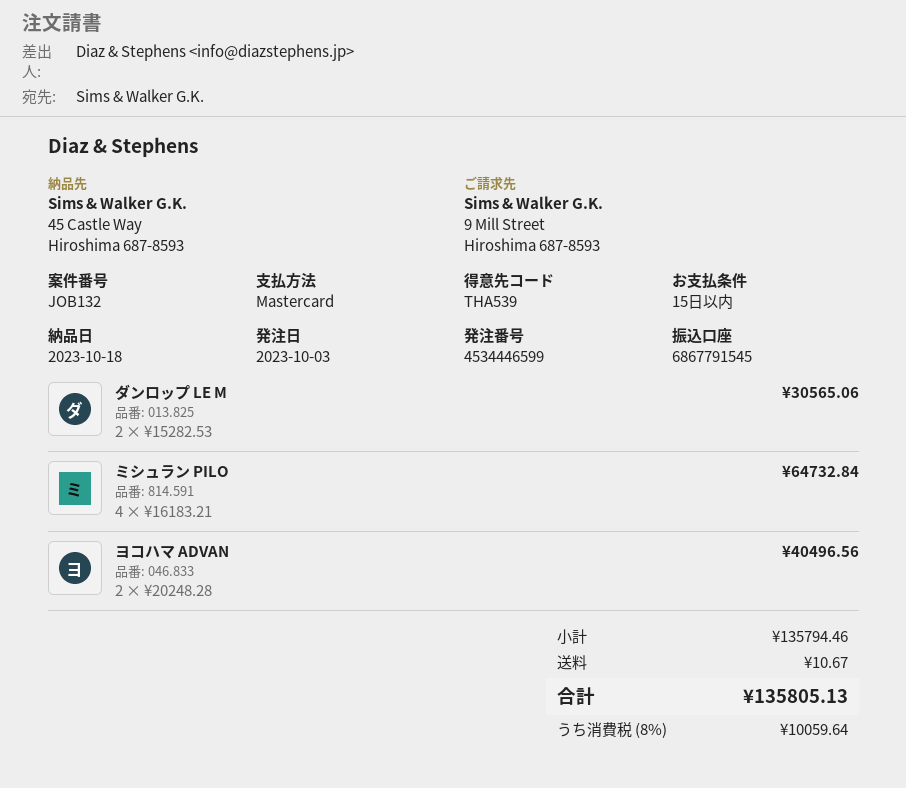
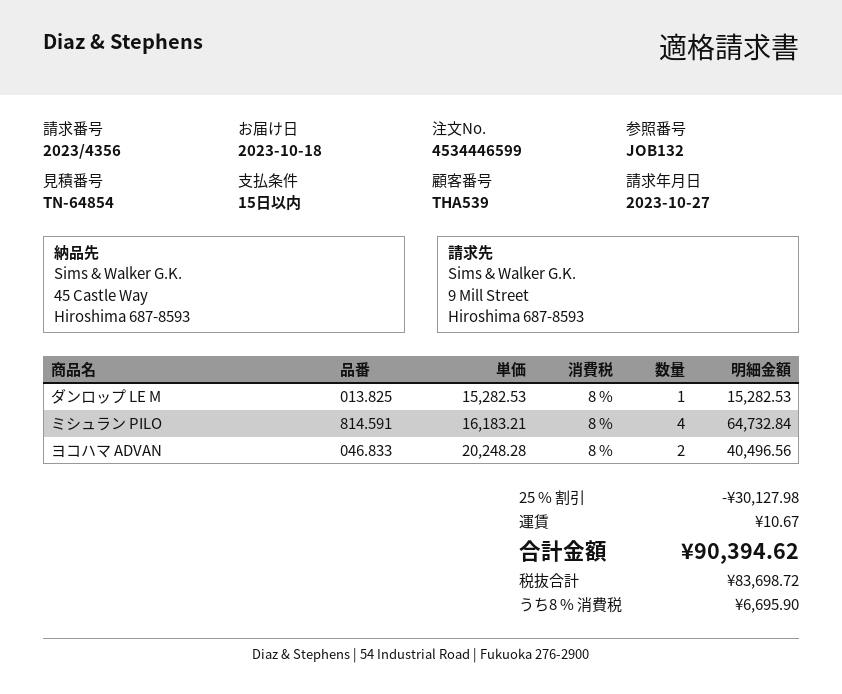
ダンロップ LE M: 2 x 15282.53 = 30565.06 -> 1 x 15282.53 = 15282.53
discount: none -> 25% = 30127.98
tax: 8% = 10059.64 -> 8% = 6695.90
total: 135805.13 -> 90394.62

